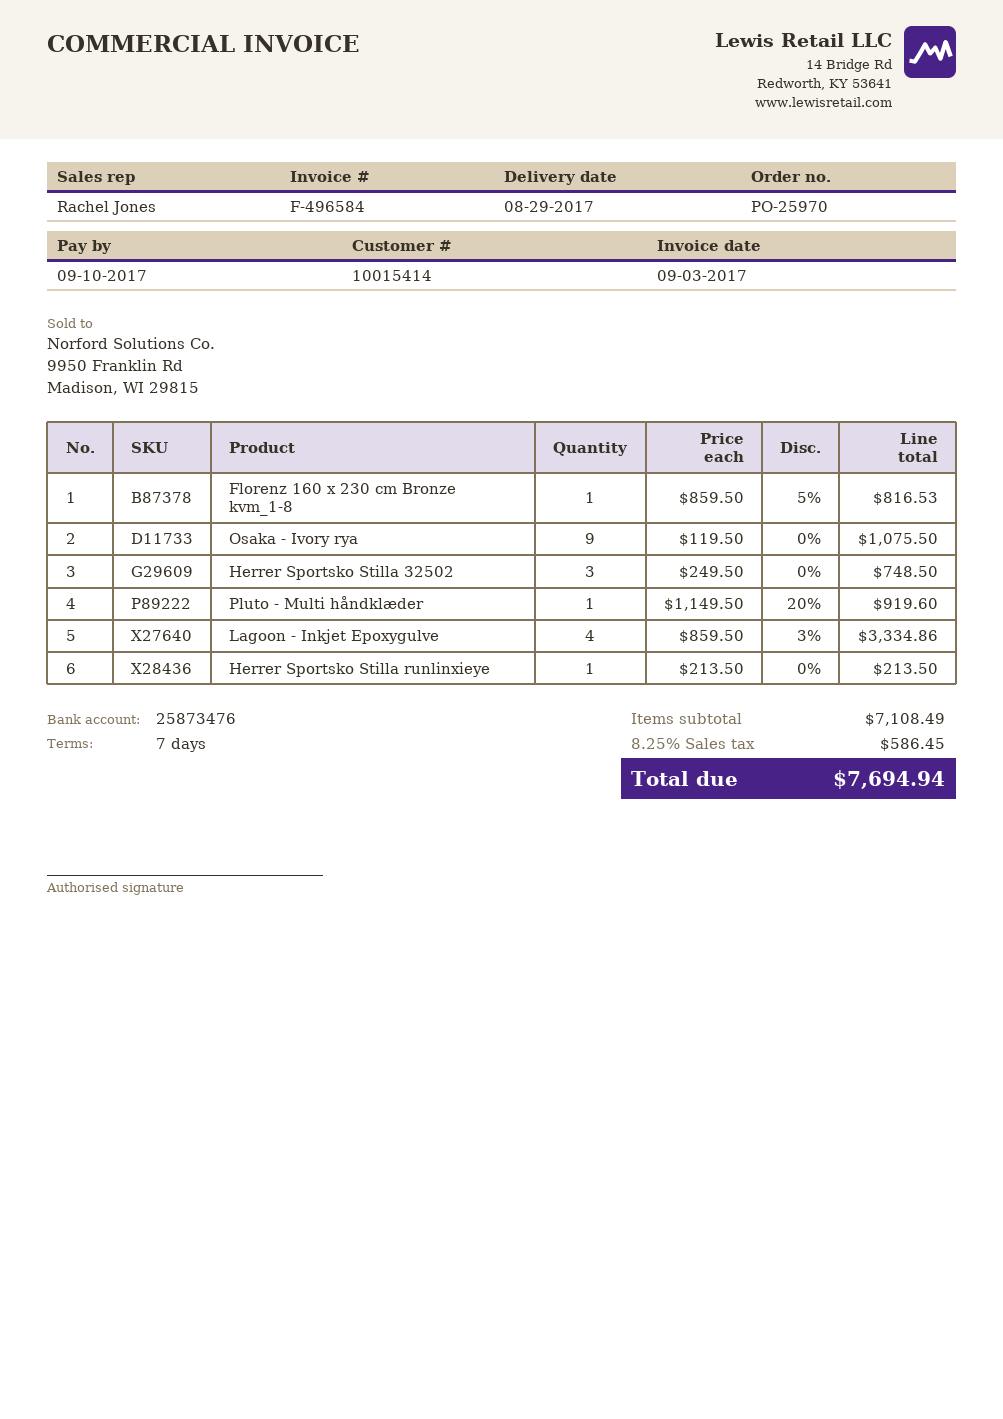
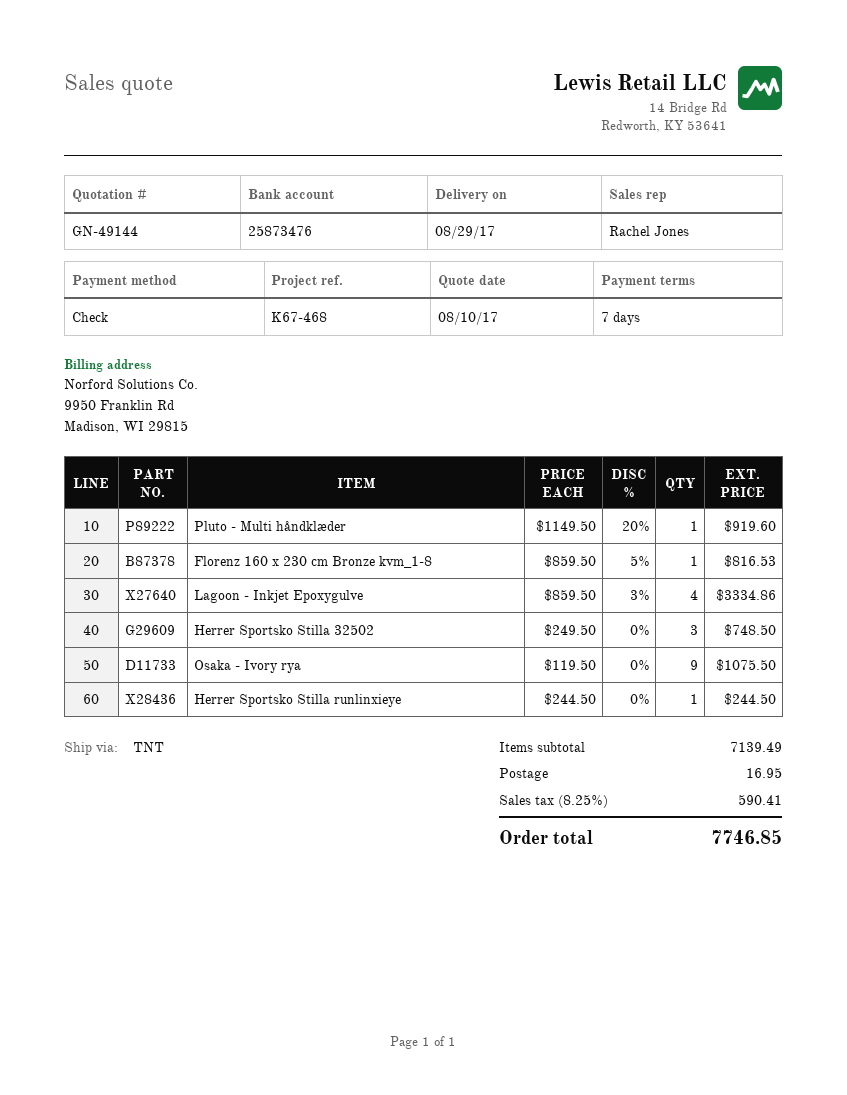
Herrer Sportsko Stilla runlinxieye: 1 x 213.50 = 213.50 -> 1 x 244.50 = 244.50
subtotal: 7108.49 -> 7139.49
shipping: none -> 16.95
tax: 8.25% = 586.45 -> 8.25% = 590.41
total: 7694.94 -> 7746.85

